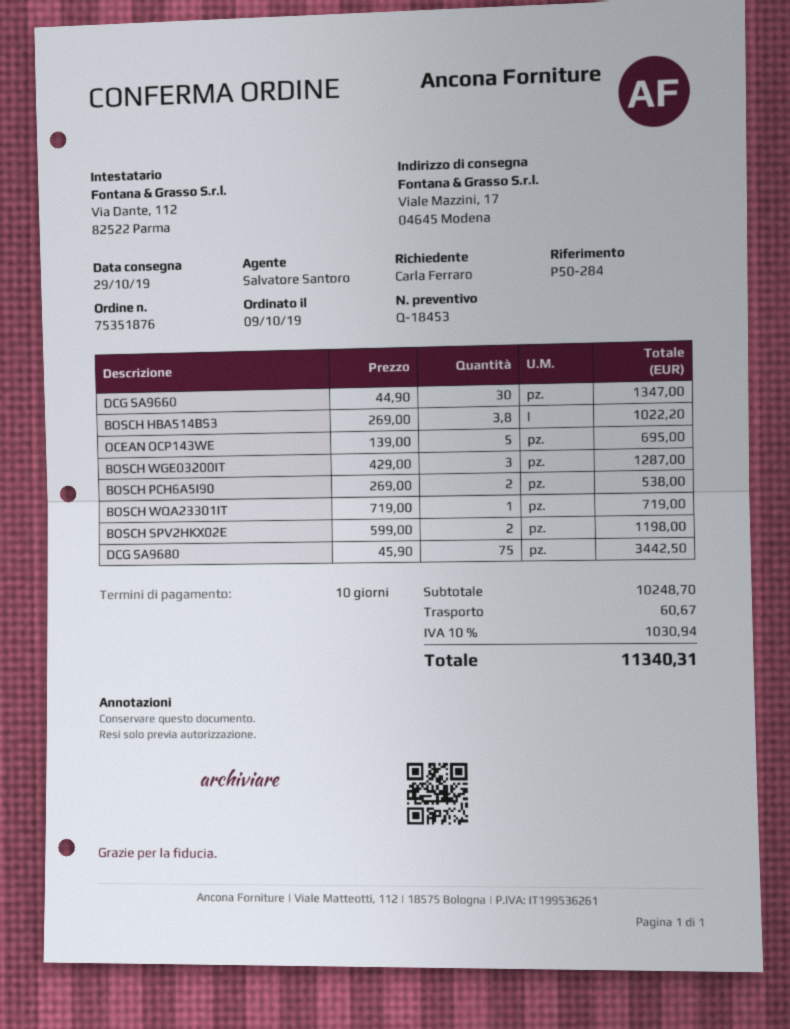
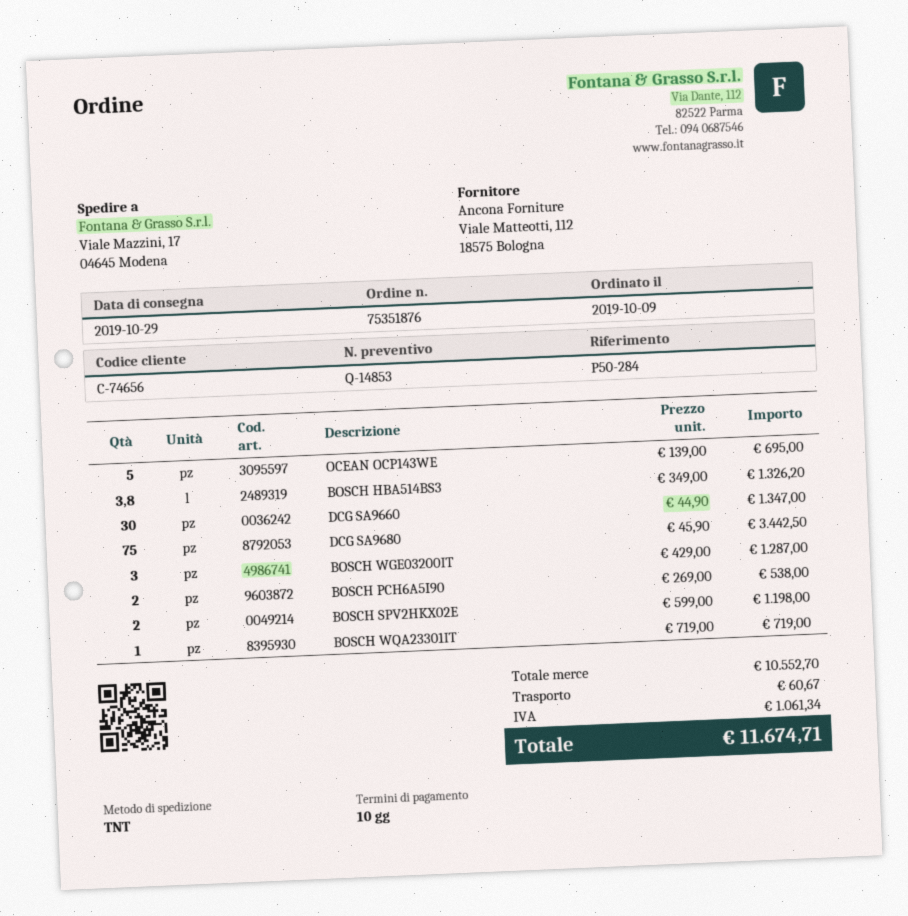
quote number: Q-18453 -> Q-14853
BOSCH HBA514BS3: 3.8 x 269.00 = 1022.20 -> 3.8 x 349.00 = 1326.20
subtotal: 10248.70 -> 10552.70
tax: 1030.94 -> 1061.34
total: 11340.31 -> 11674.71

